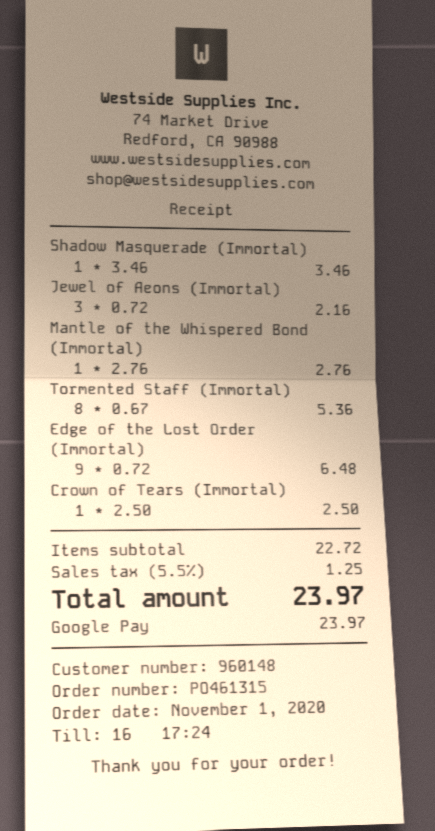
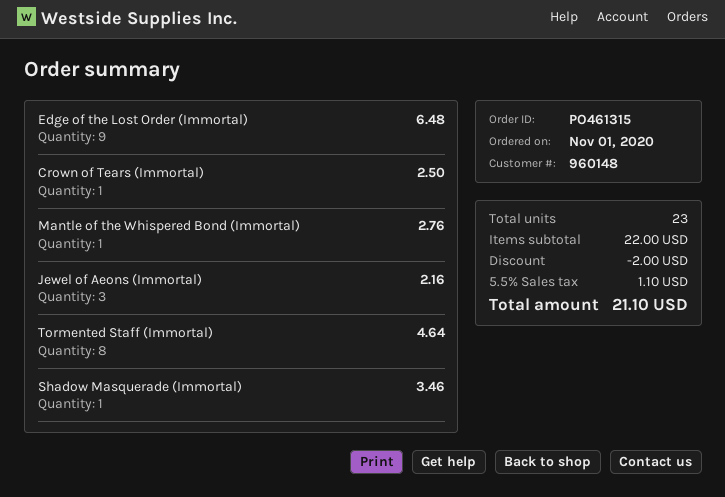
Tormented Staff (Immortal): 8 for 5.36 -> 8 for 4.64
subtotal: 22.72 -> 22.00
discount: none -> 2.00
tax: 5.5% = 1.25 -> 5.5% = 1.10
total: 23.97 -> 21.10

